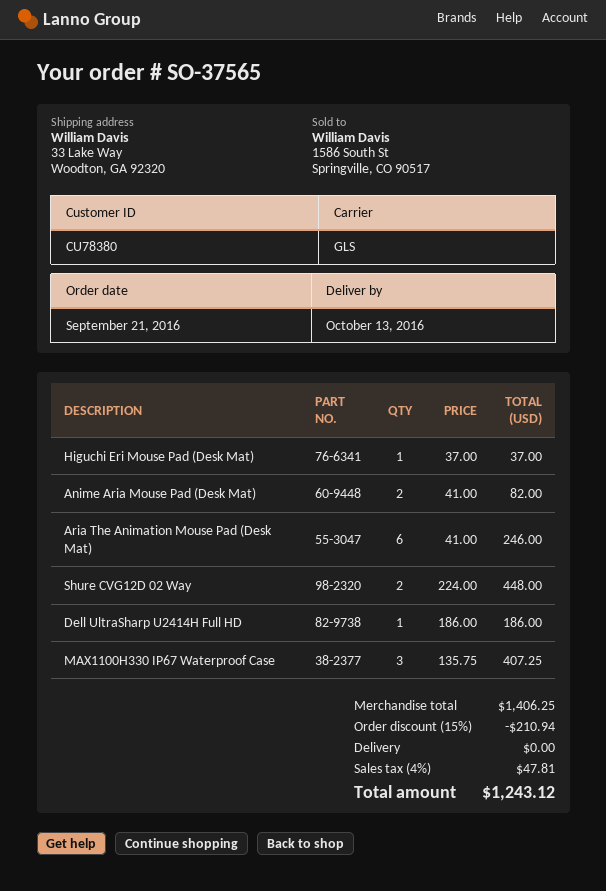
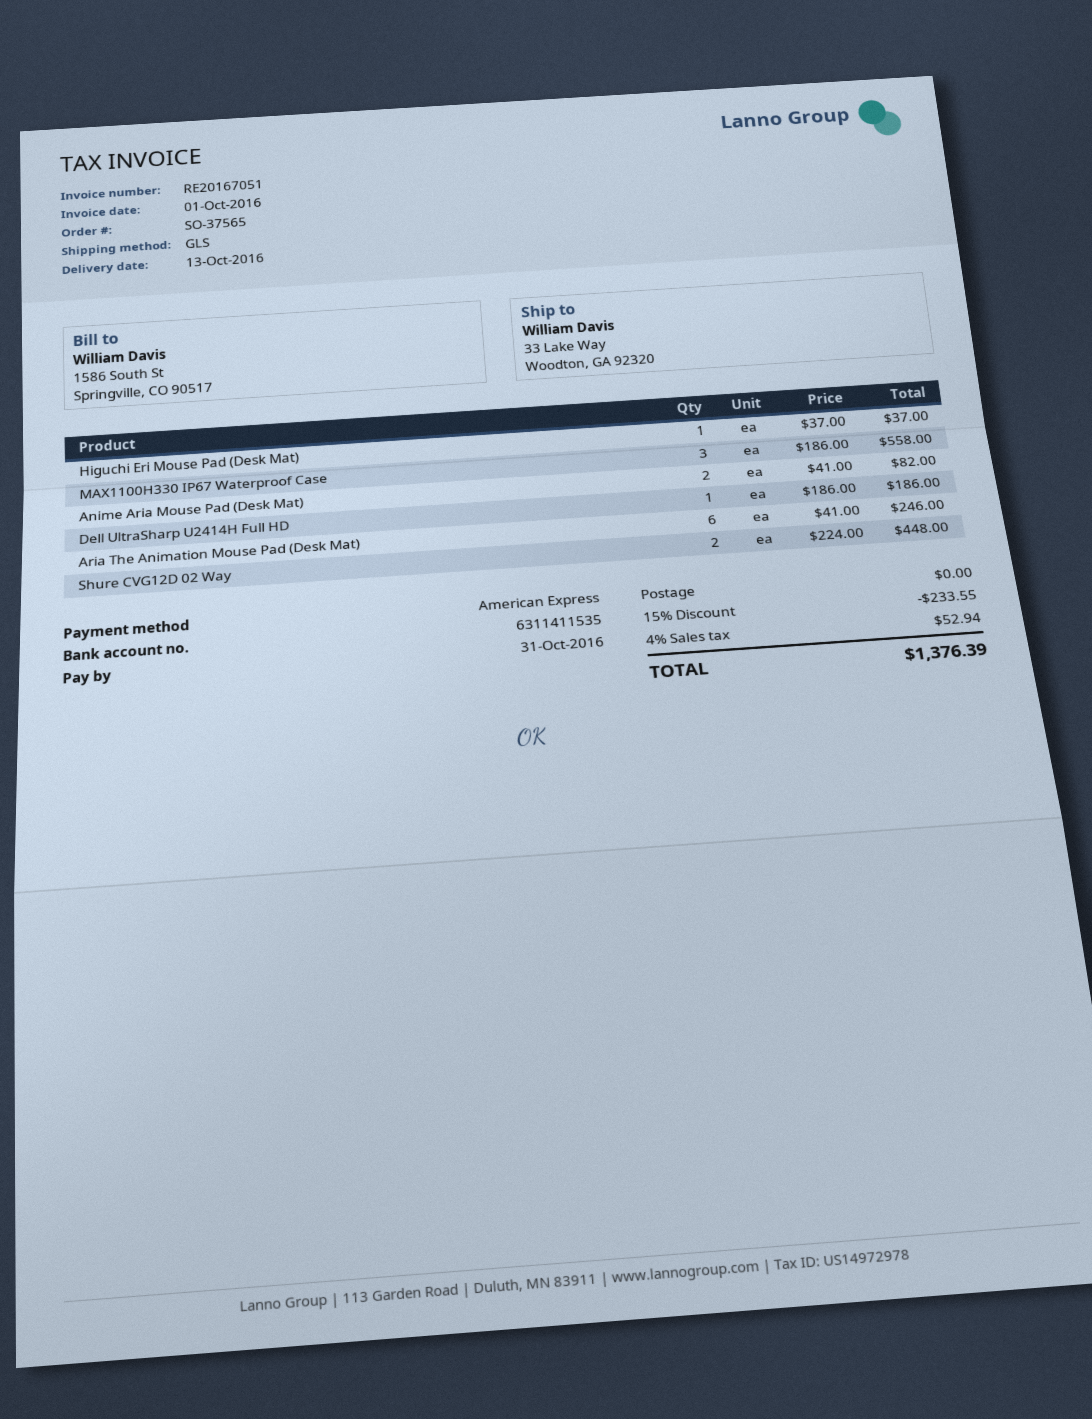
MAX1100H330 IP67 Waterproof Case: 3 x 135.75 = 407.25 -> 3 x 186.00 = 558.00
discount: 15% = 210.94 -> 15% = 233.55
tax: 4% = 47.81 -> 4% = 52.94
total: 1243.12 -> 1376.39

